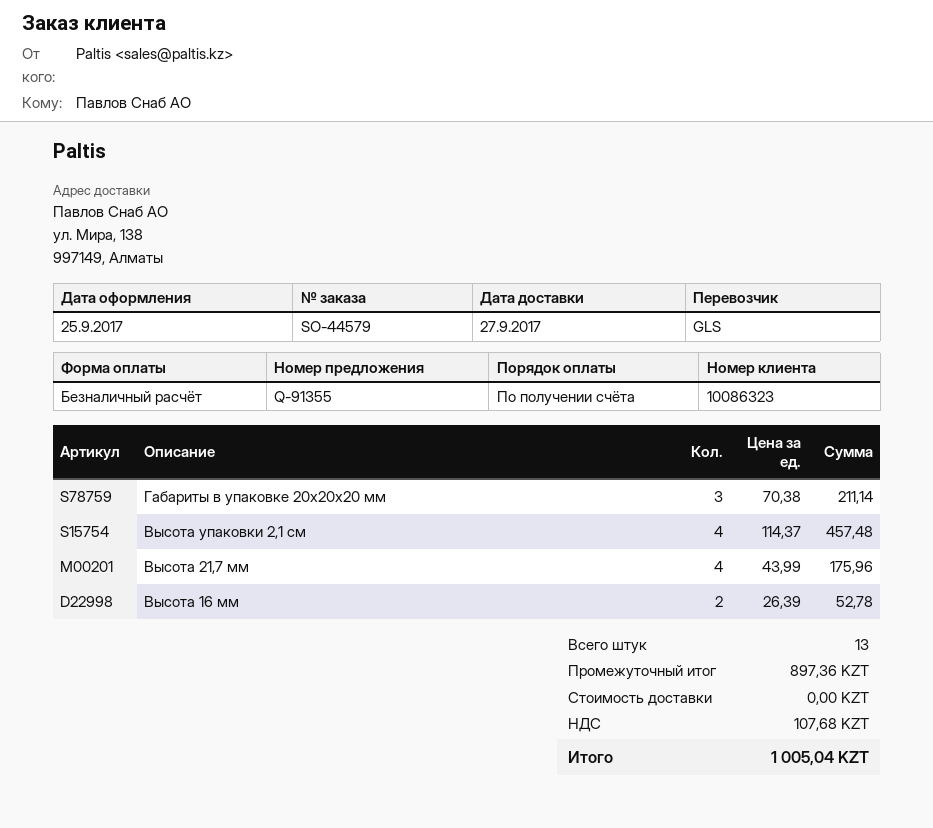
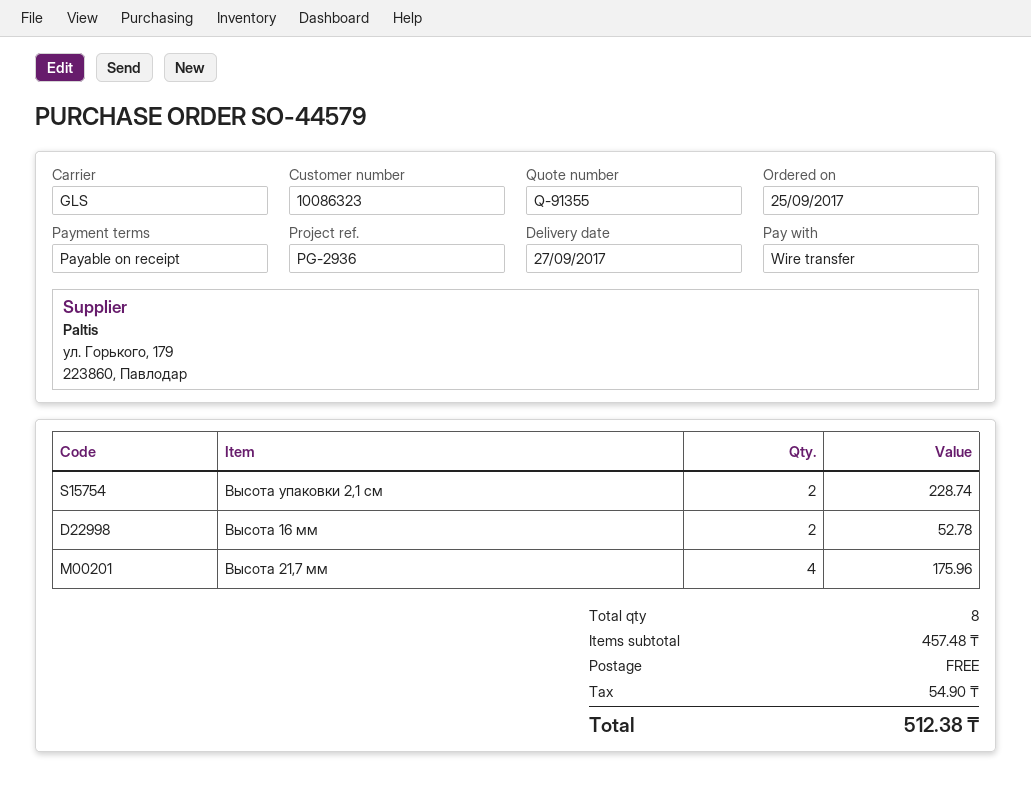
Габариты в упаковке 20x20x20 мм: 3 for 211.14 -> none
Высота упаковки 2,1 см: 4 for 457.48 -> 2 for 228.74
total quantity: 13 -> 8
subtotal: 897.36 -> 457.48
tax: 107.68 -> 54.90
total: 1005.04 -> 512.38

